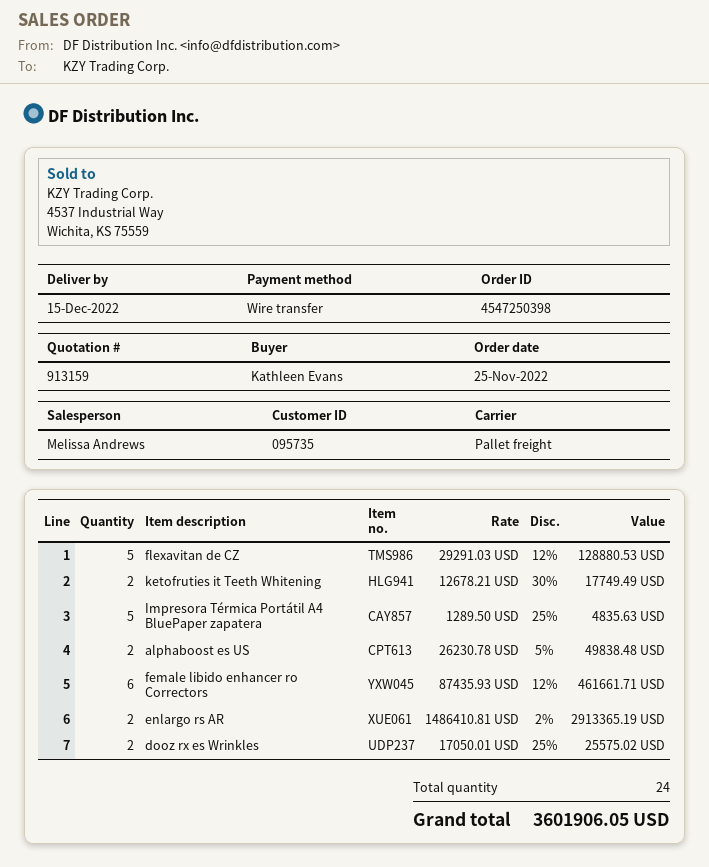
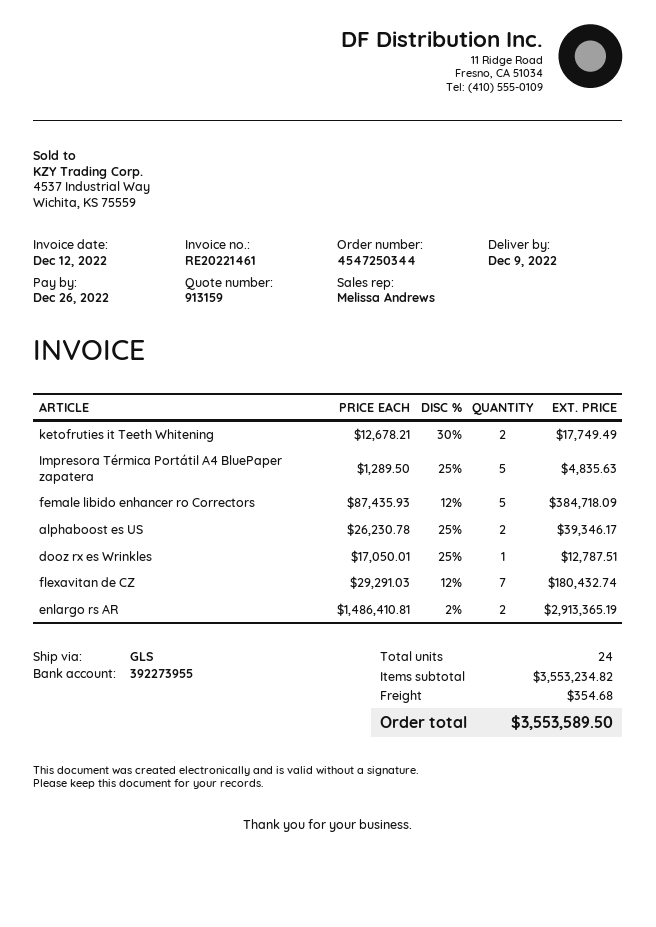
order number: 4547250398 -> 4547250344
delivery date: 2022-12-15 -> 2022-12-09
shipping method: pallet freight -> GLS
flexavitan de CZ: 5 x 29291.03 - 12% = 128880.53 -> 7 x 29291.03 - 12% = 180432.74
alphaboost es US: 2 x 26230.78 - 5% = 49838.48 -> 2 x 26230.78 - 25% = 39346.17
female libido enhancer ro Correctors: 6 x 87435.93 - 12% = 461661.71 -> 5 x 87435.93 - 12% = 384718.09
dooz rx es Wrinkles: 2 x 17050.01 - 25% = 25575.02 -> 1 x 17050.01 - 25% = 12787.51
shipping: none -> 354.68
total: 3601906.05 -> 3553589.50

